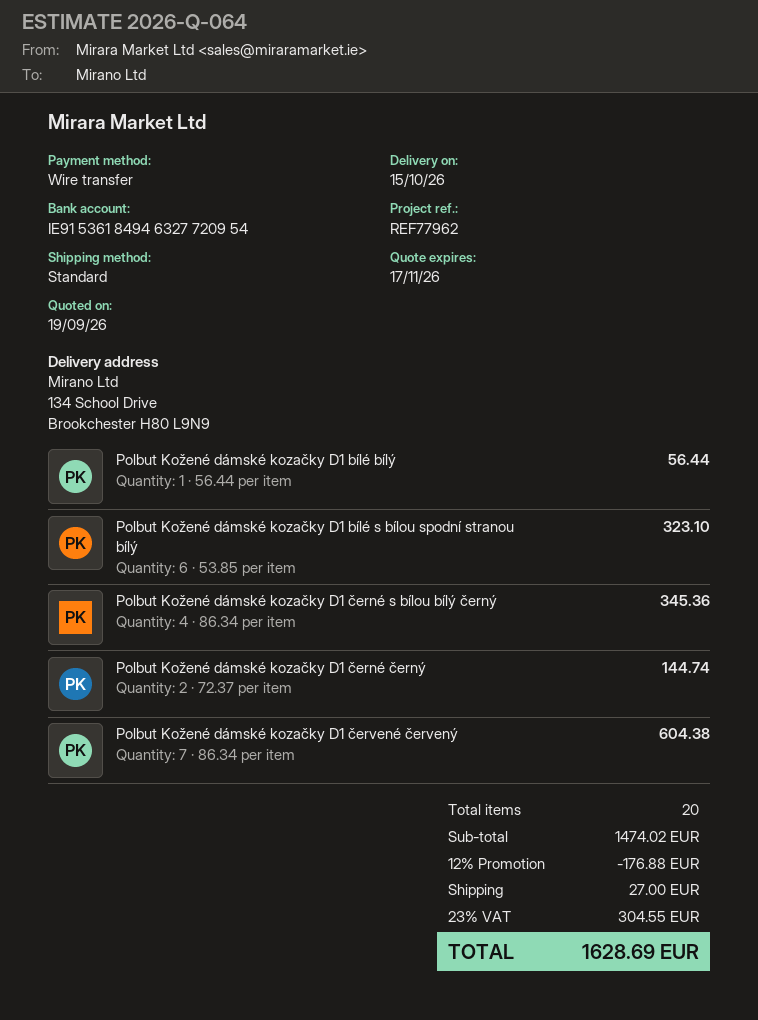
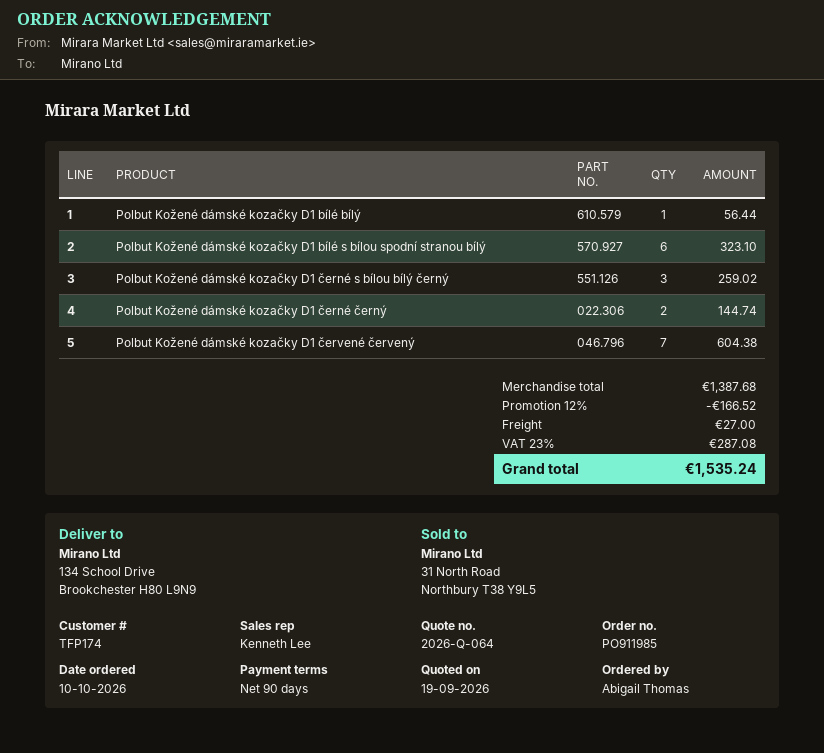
Polbut Kožené dámské kozačky D1 černé s bílou bílý černý: 4 for 345.36 -> 3 for 259.02
subtotal: 1474.02 -> 1387.68
discount: 12% = 176.88 -> 12% = 166.52
tax: 23% = 304.55 -> 23% = 287.08
total: 1628.69 -> 1535.24

